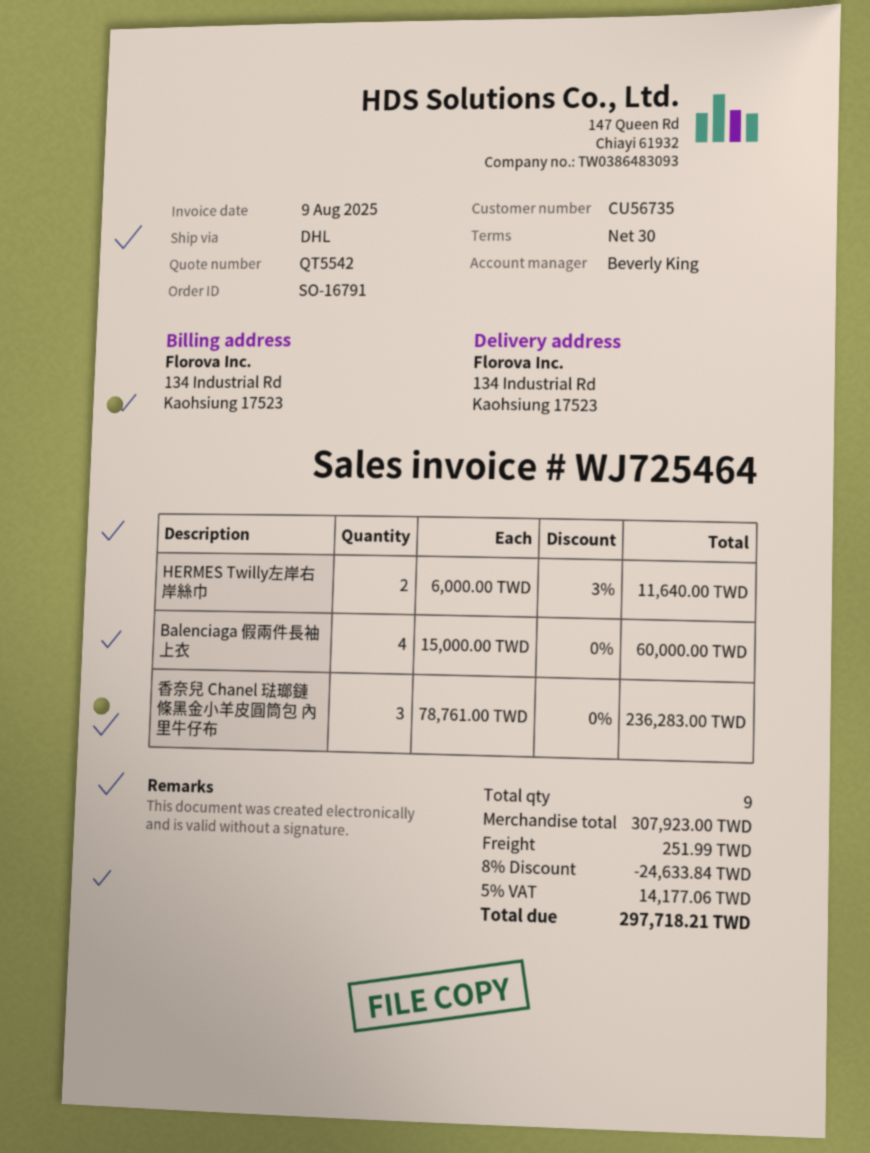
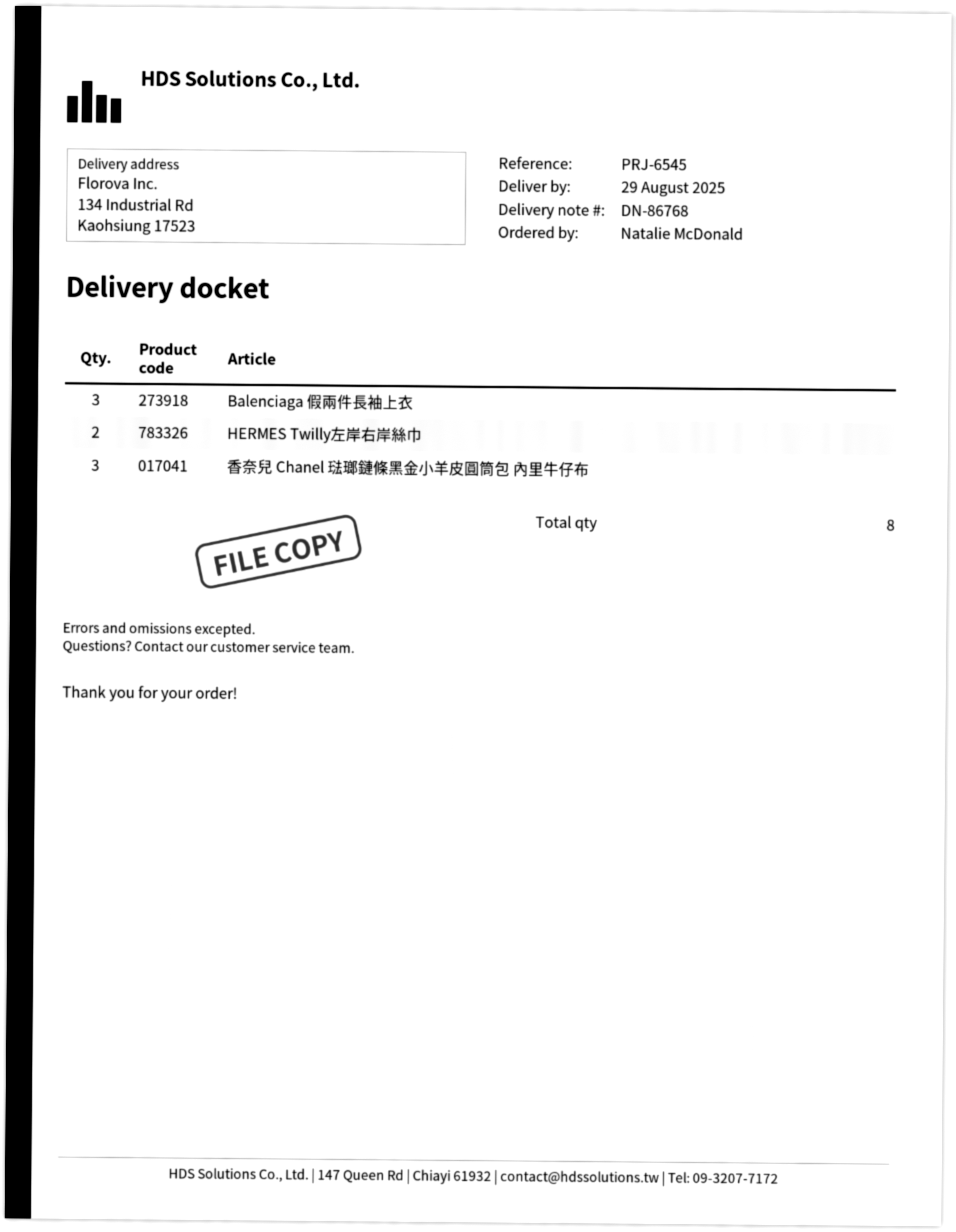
Balenciaga 假兩件長袖上衣: 4 -> 3
total quantity: 9 -> 8

